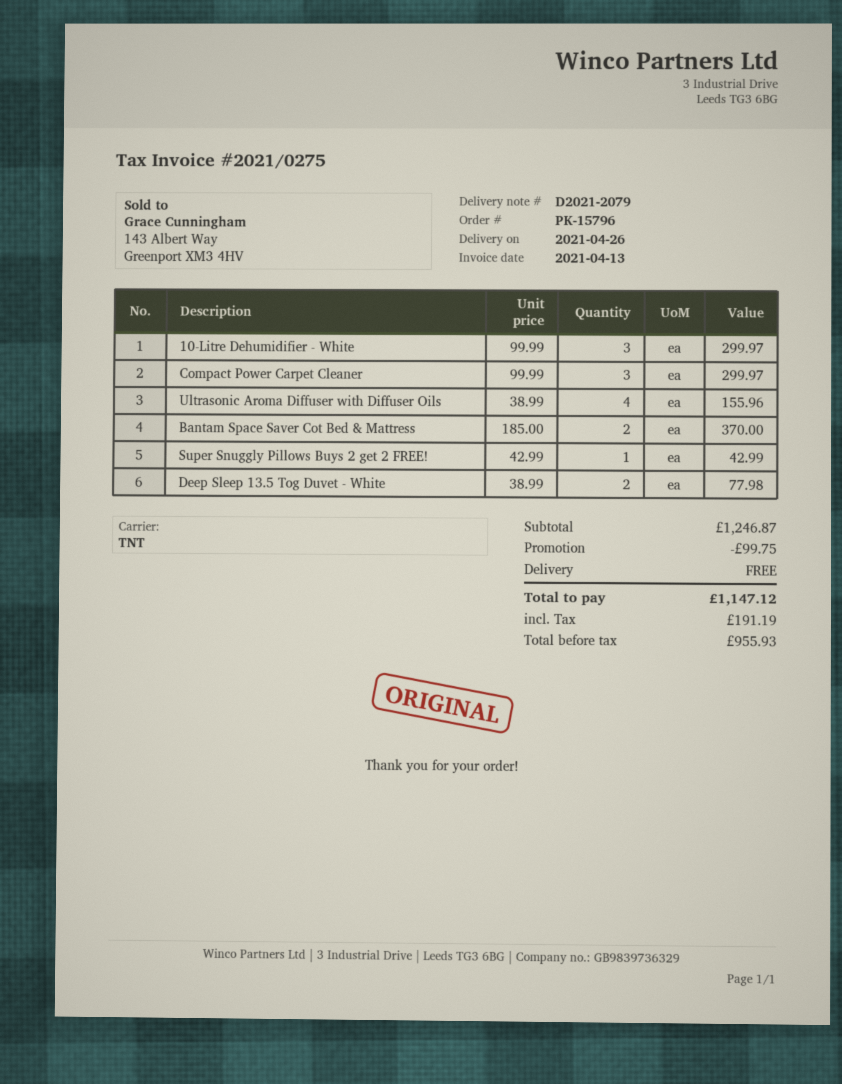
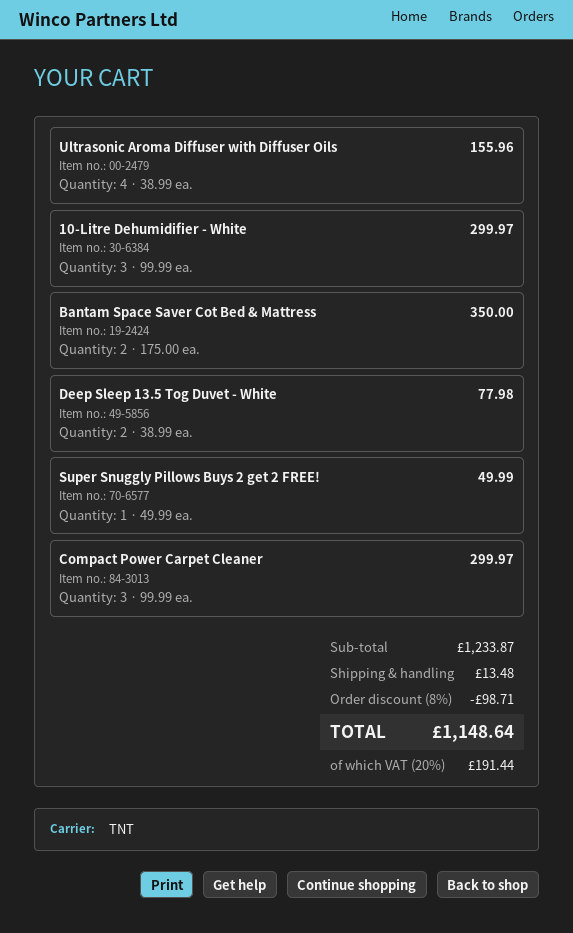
Bantam Space Saver Cot Bed & Mattress: 2 x 185.00 = 370.00 -> 2 x 175.00 = 350.00
Super Snuggly Pillows Buys 2 get 2 FREE!: 1 x 42.99 = 42.99 -> 1 x 49.99 = 49.99
subtotal: 1246.87 -> 1233.87
discount: 99.75 -> 98.71
shipping: 0.00 -> 13.48
tax: 191.19 -> 191.44
total: 1147.12 -> 1148.64

